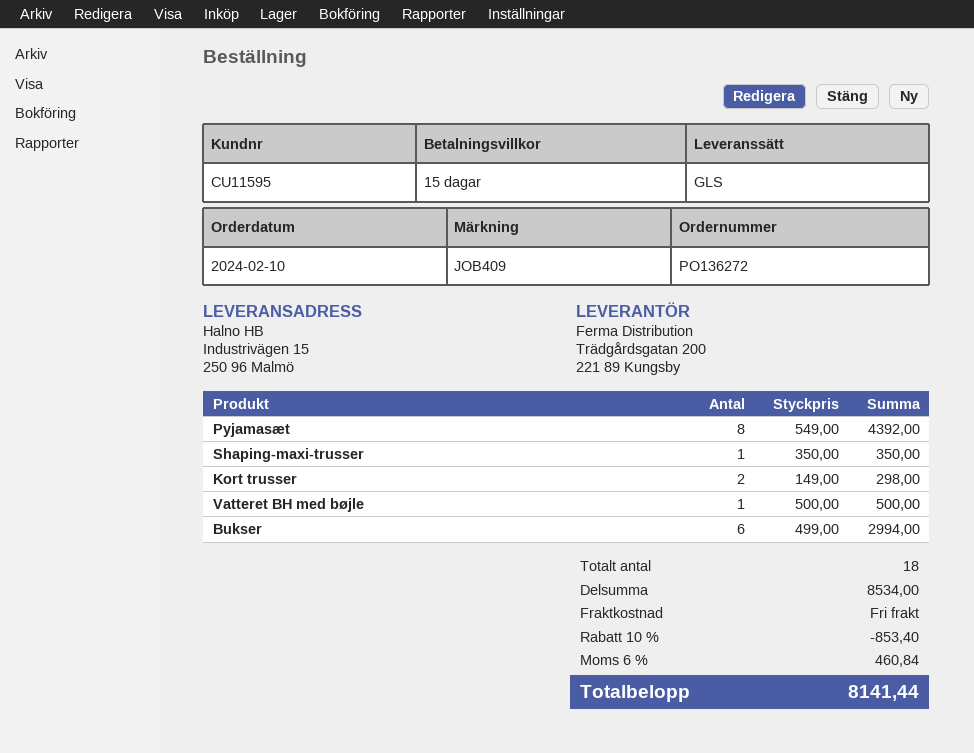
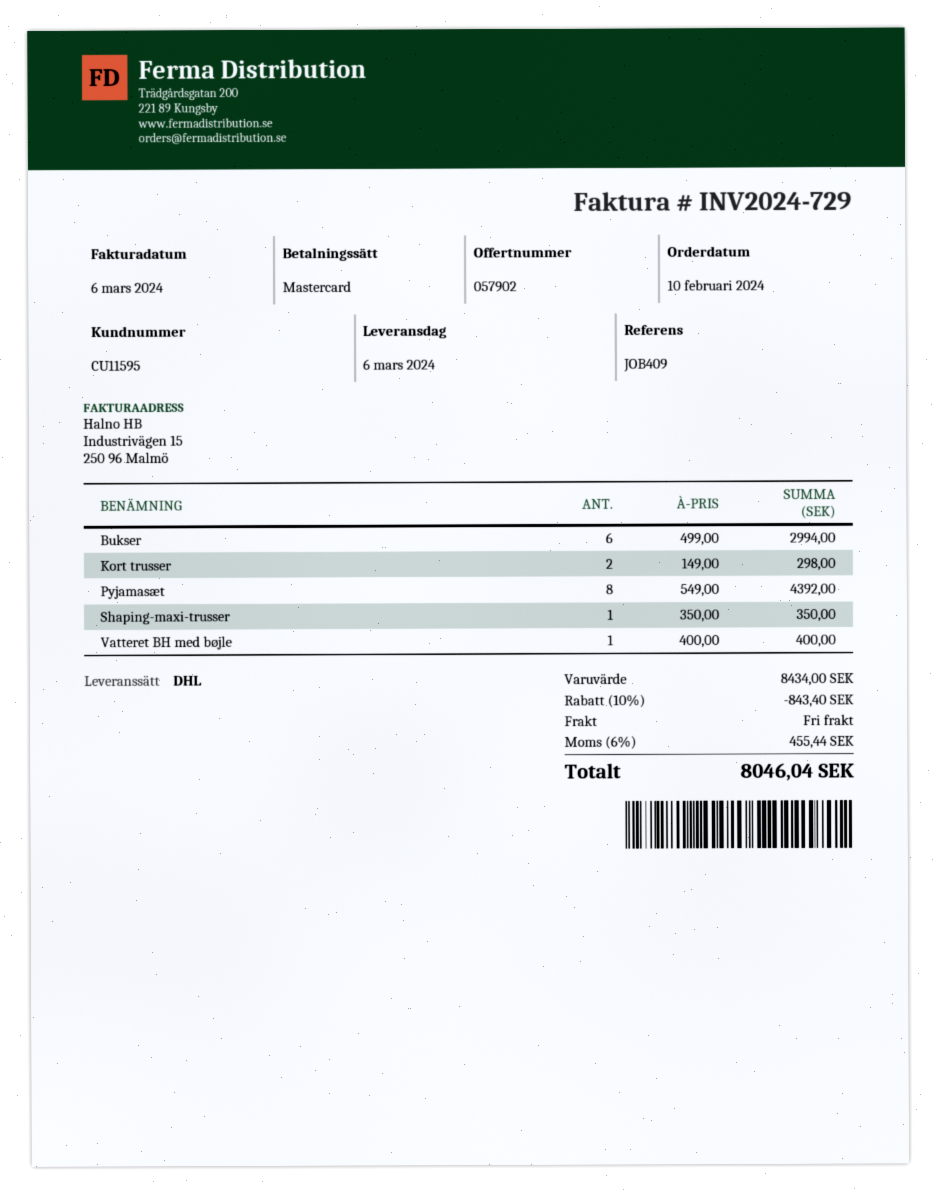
shipping method: GLS -> DHL
Vatteret BH med bøjle: 1 x 500.00 = 500.00 -> 1 x 400.00 = 400.00
subtotal: 8534.00 -> 8434.00
discount: 10% = 853.40 -> 10% = 843.40
tax: 6% = 460.84 -> 6% = 455.44
total: 8141.44 -> 8046.04

